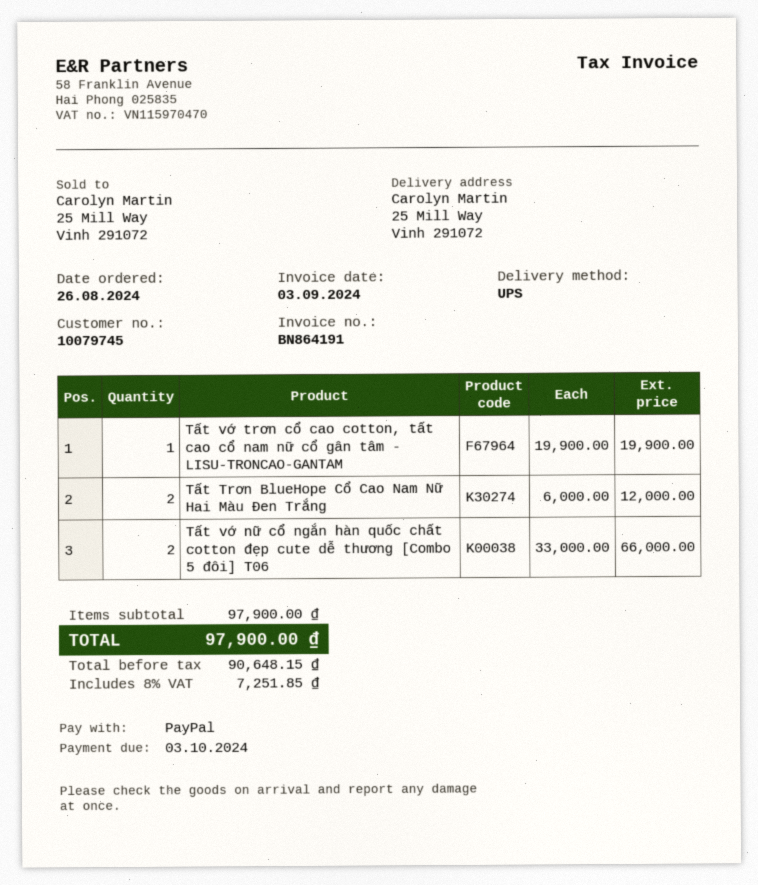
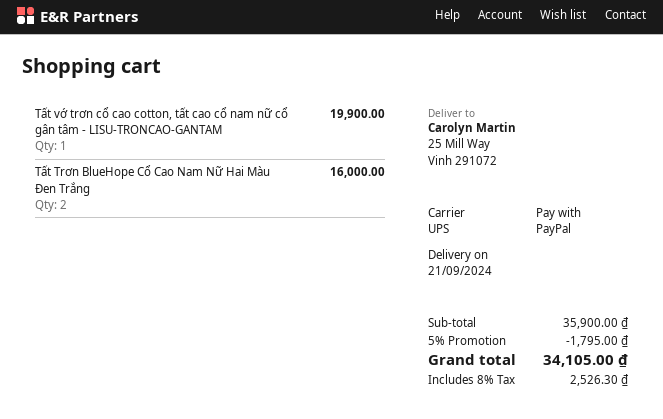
Tất Trơn BlueHope Cổ Cao Nam Nữ Hai Màu Đen Trắng: 2 for 12000.00 -> 2 for 16000.00
Tất vớ nữ cổ ngắn hàn quốc chất cotton đẹp cute dễ thương [Combo 5 đôi] T06: 2 for 66000.00 -> none
subtotal: 97900.00 -> 35900.00
discount: none -> 5% = 1795.00
tax: 8% = 7251.85 -> 8% = 2526.30
total: 97900.00 -> 34105.00

